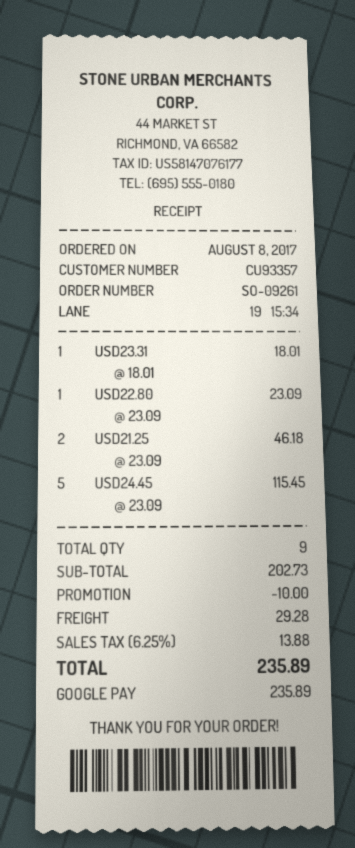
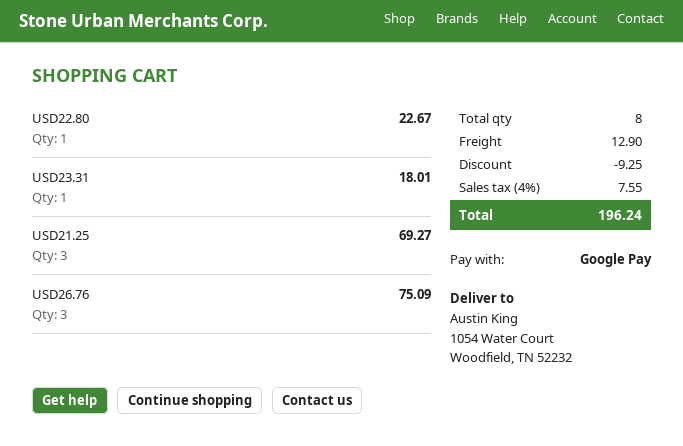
USD22.80: 1 for 23.09 -> 1 for 22.67
USD21.25: 2 for 46.18 -> 3 for 69.27
USD24.45: 5 for 115.45 -> none
USD26.76: none -> 3 for 75.09
total quantity: 9 -> 8
discount: 10.00 -> 9.25
shipping: 29.28 -> 12.90
tax: 6.25% = 13.88 -> 4% = 7.55
total: 235.89 -> 196.24

